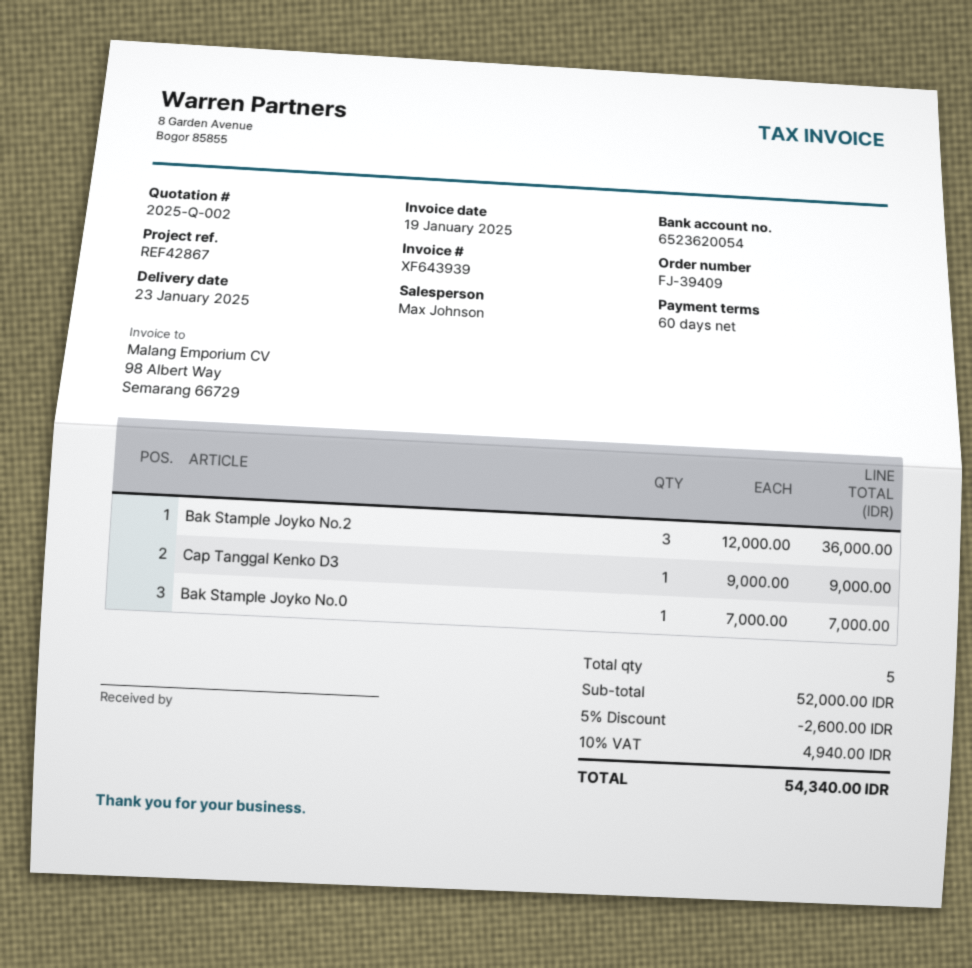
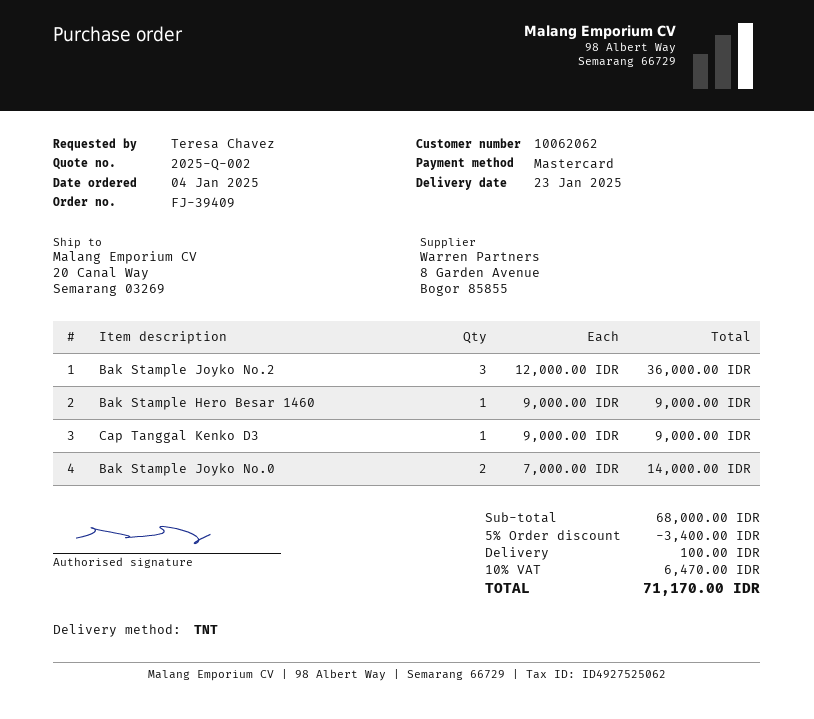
Bak Stample Joyko No.0: 1 x 7000.00 = 7000.00 -> 2 x 7000.00 = 14000.00
Bak Stample Hero Besar 1460: none -> 1 x 9000.00 = 9000.00
subtotal: 52000.00 -> 68000.00
discount: 5% = 2600.00 -> 5% = 3400.00
shipping: none -> 100.00
tax: 10% = 4940.00 -> 10% = 6470.00
total: 54340.00 -> 71170.00

